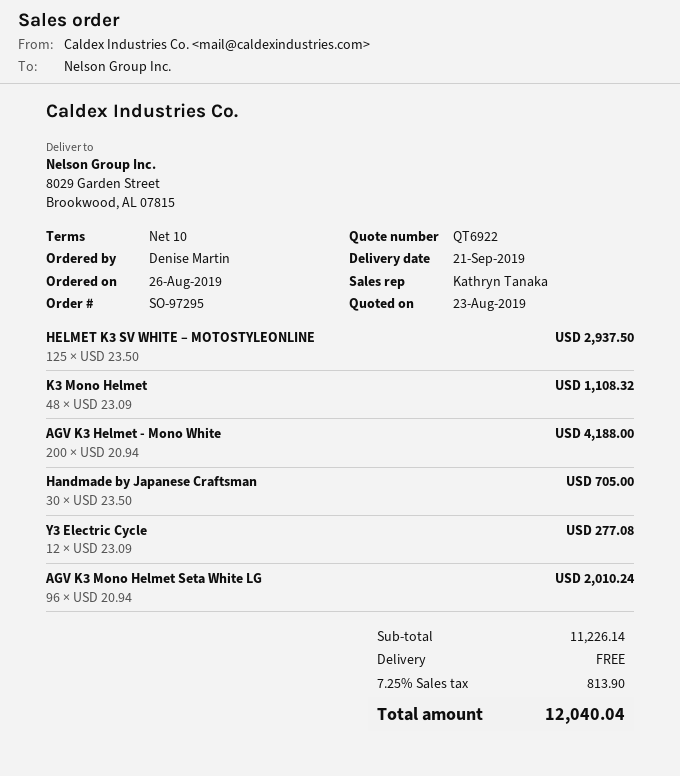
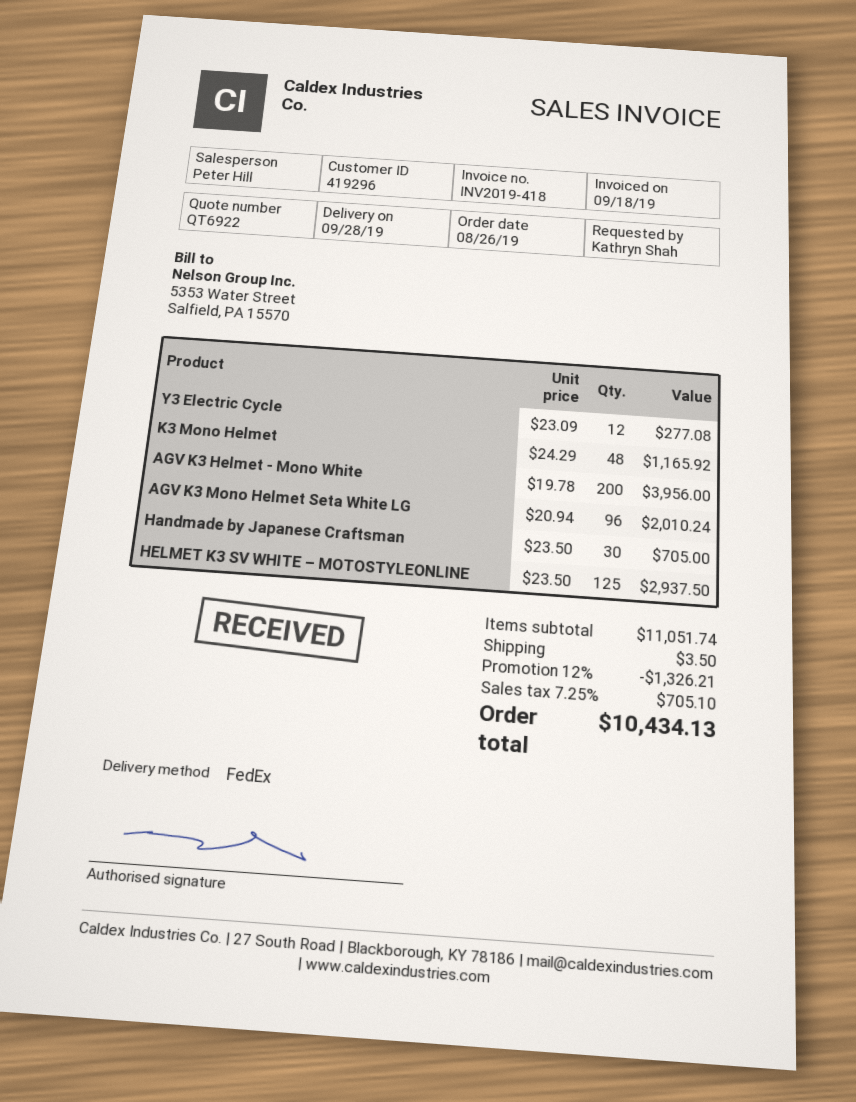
delivery date: 2019-09-21 -> 2019-09-28
ordered by: Denise Martin -> Kathryn Shah
sales rep: Kathryn Tanaka -> Peter Hill
K3 Mono Helmet: 48 x 23.09 = 1108.32 -> 48 x 24.29 = 1165.92
AGV K3 Helmet - Mono White: 200 x 20.94 = 4188.00 -> 200 x 19.78 = 3956.00
subtotal: 11226.14 -> 11051.74
discount: none -> 12% = 1326.21
shipping: 0.00 -> 3.50
tax: 7.25% = 813.90 -> 7.25% = 705.10
total: 12040.04 -> 10434.13

